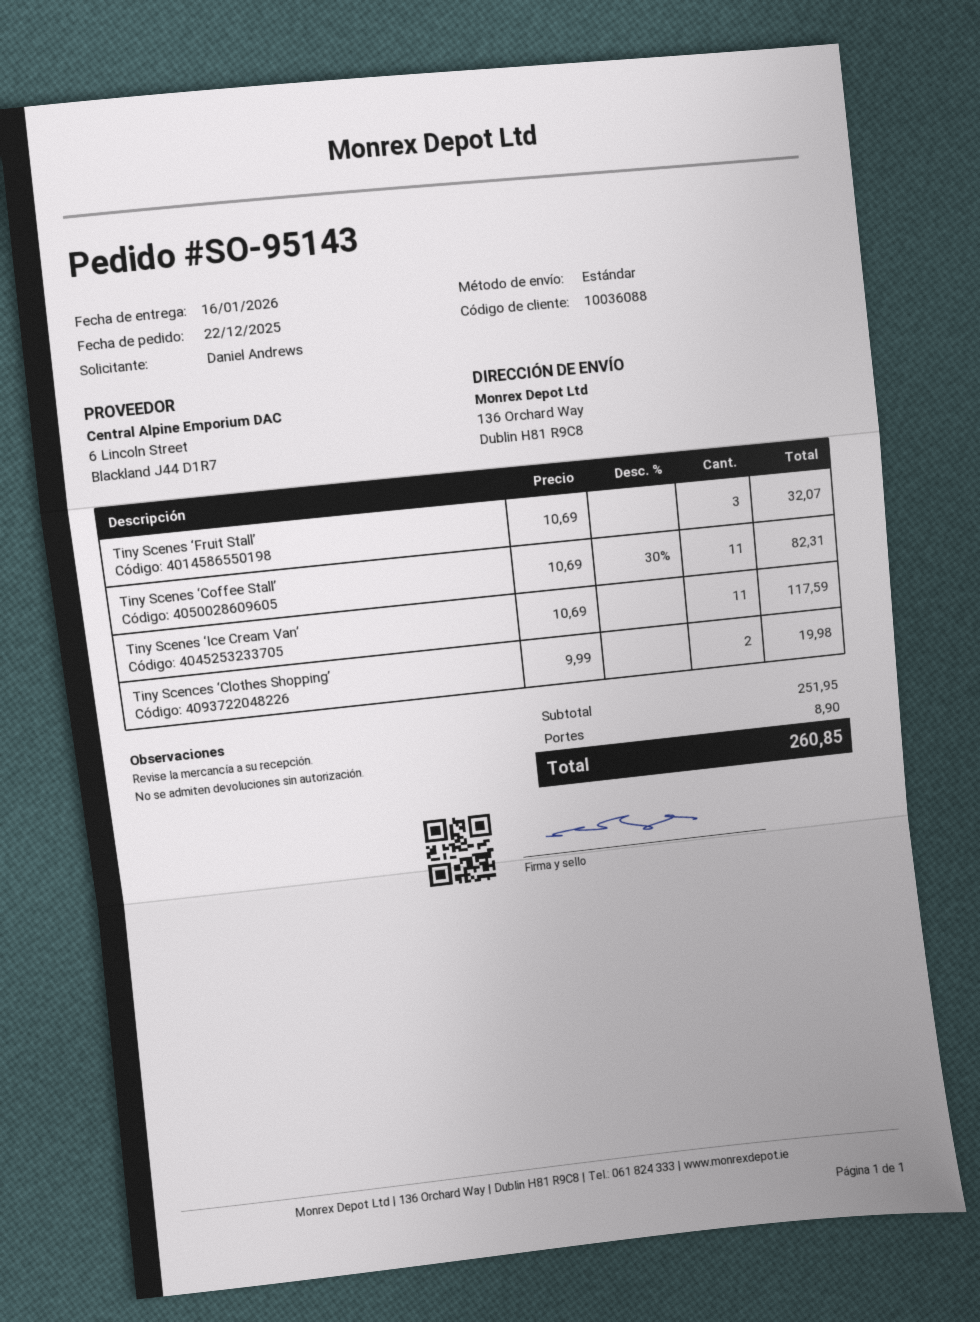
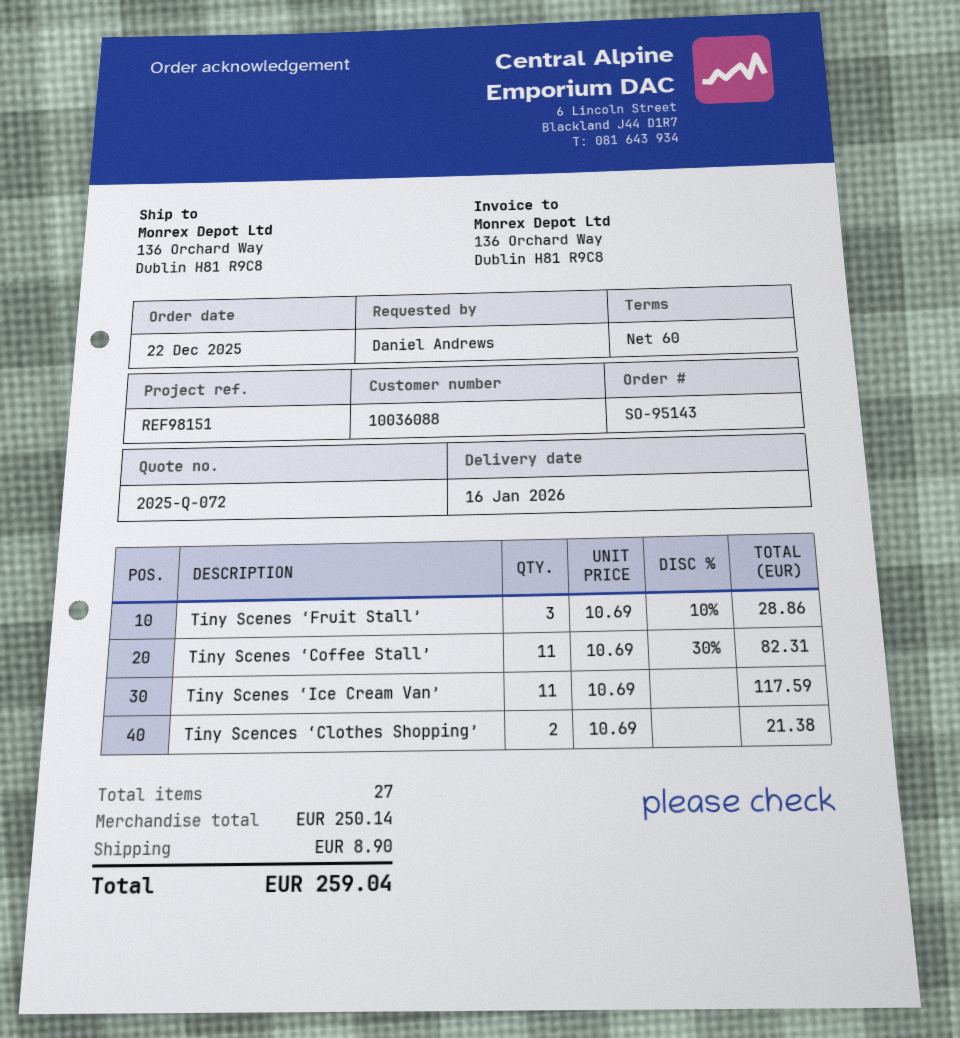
Tiny Scenes ‘Fruit Stall’: 3 x 10.69 = 32.07 -> 3 x 10.69 - 10% = 28.86
Tiny Scences ‘Clothes Shopping’: 2 x 9.99 = 19.98 -> 2 x 10.69 = 21.38
subtotal: 251.95 -> 250.14
total: 260.85 -> 259.04

